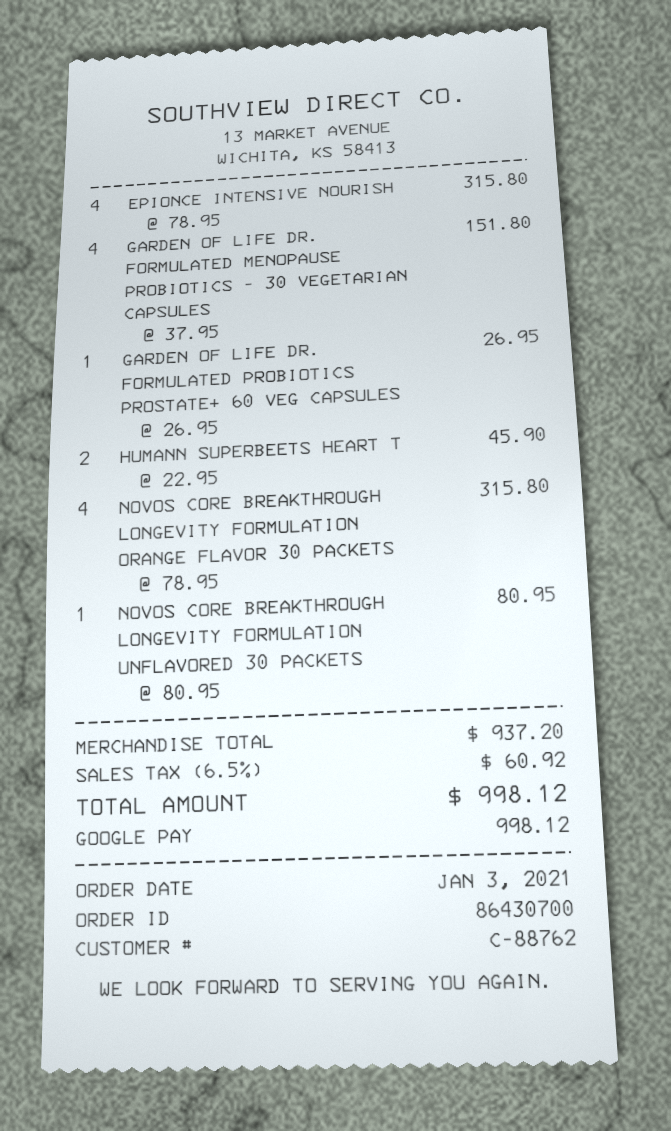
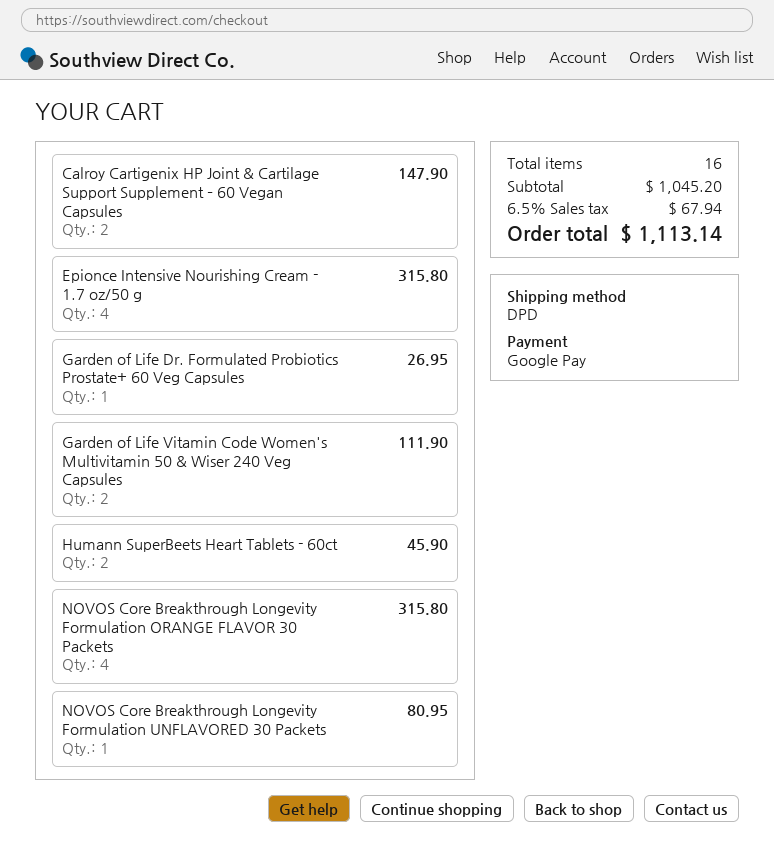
GARDEN OF LIFE DR. FORMULATED MENOPAUSE PROBIOTICS - 30 VEGETARIAN CAPSULES: 4 for 151.80 -> none
Calroy Cartigenix HP Joint & Cartilage Support Supplement – 60 Vegan Capsules: none -> 2 for 147.90
Garden of Life Vitamin Code Women's Multivitamin 50 & Wiser 240 Veg Capsules: none -> 2 for 111.90
subtotal: 937.20 -> 1045.20
tax: 6.5% = 60.92 -> 6.5% = 67.94
total: 998.12 -> 1113.14

